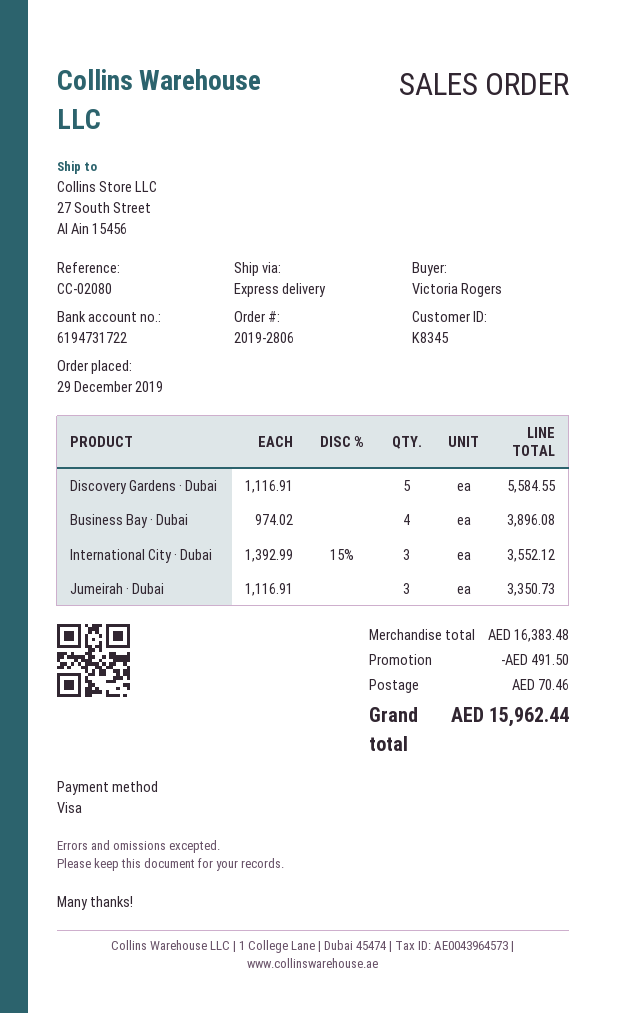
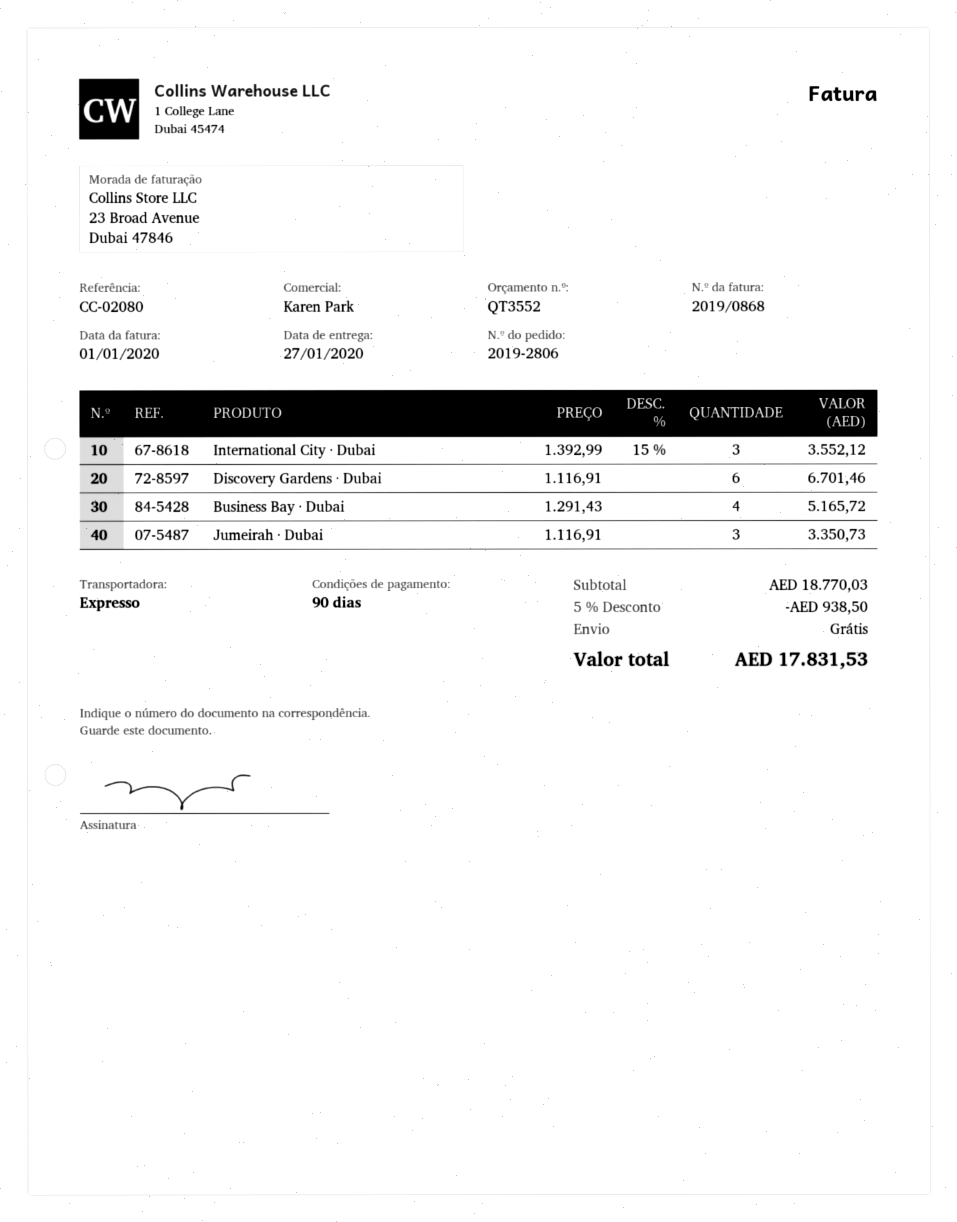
Discovery Gardens · Dubai: 5 x 1116.91 = 5584.55 -> 6 x 1116.91 = 6701.46
Business Bay · Dubai: 4 x 974.02 = 3896.08 -> 4 x 1291.43 = 5165.72
subtotal: 16383.48 -> 18770.03
discount: 491.50 -> 938.50
shipping: 70.46 -> 0.00
total: 15962.44 -> 17831.53

